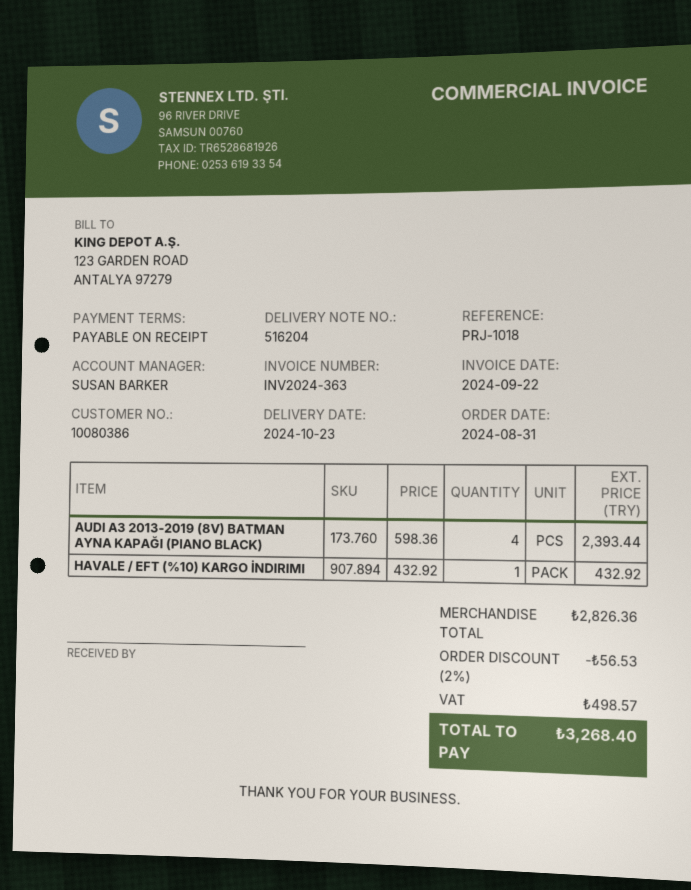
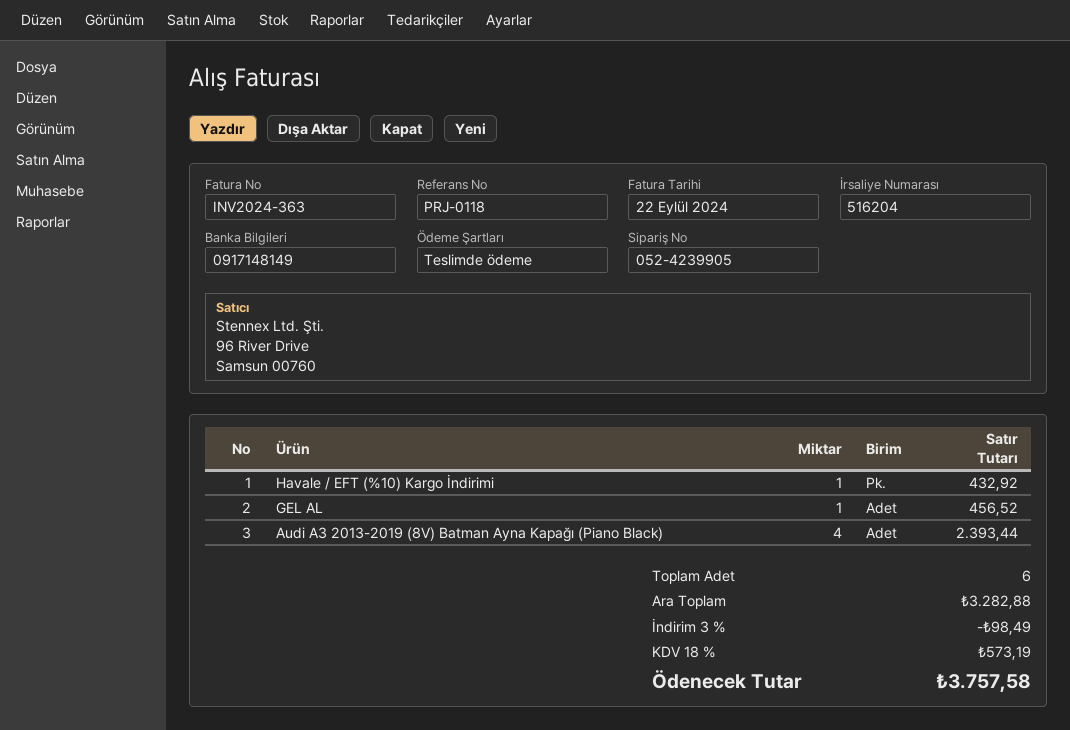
reference: PRJ-1018 -> PRJ-0118
GEL AL: none -> 1 for 456.52
subtotal: 2826.36 -> 3282.88
discount: 2% = 56.53 -> 3% = 98.49
tax: 498.57 -> 573.19
total: 3268.40 -> 3757.58

